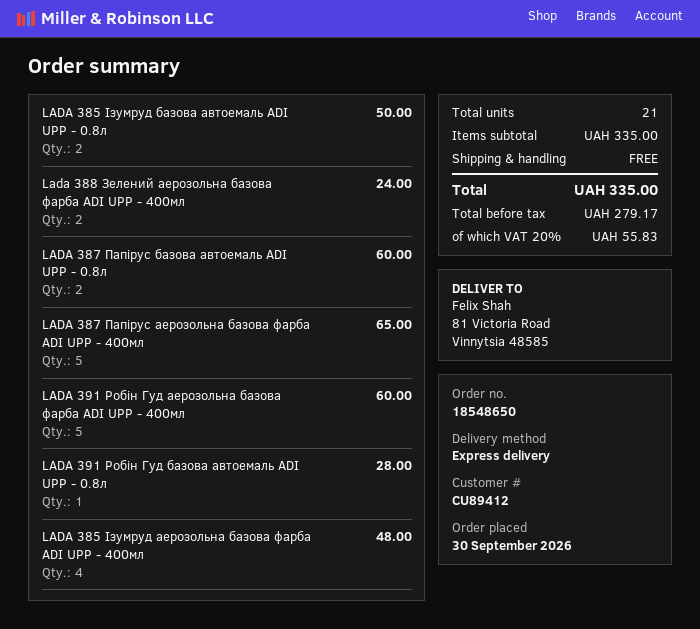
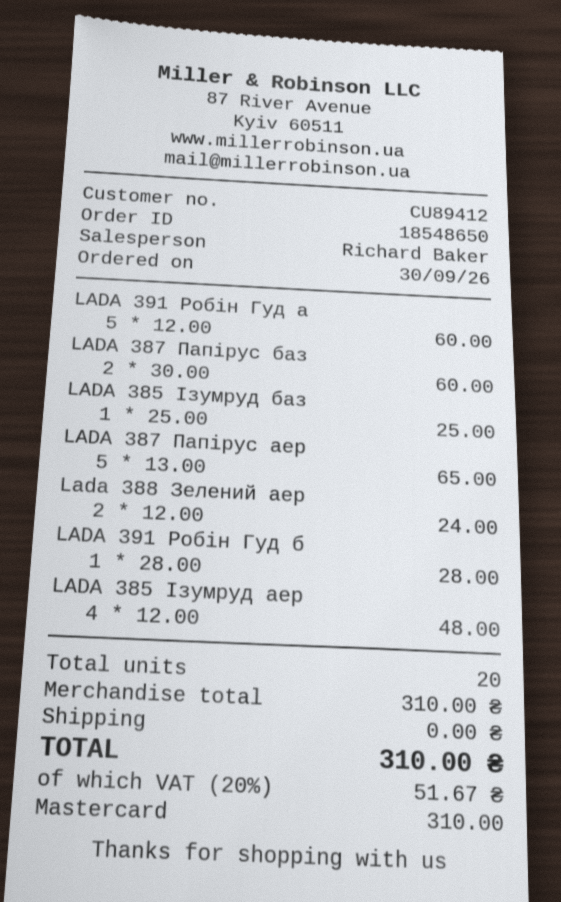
LADA 385 Ізумруд базова автоемаль ADI UPP - 0.8л: 2 for 50.00 -> 1 for 25.00
total quantity: 21 -> 20
subtotal: 335.00 -> 310.00
tax: 20% = 55.83 -> 20% = 51.67
total: 335.00 -> 310.00

